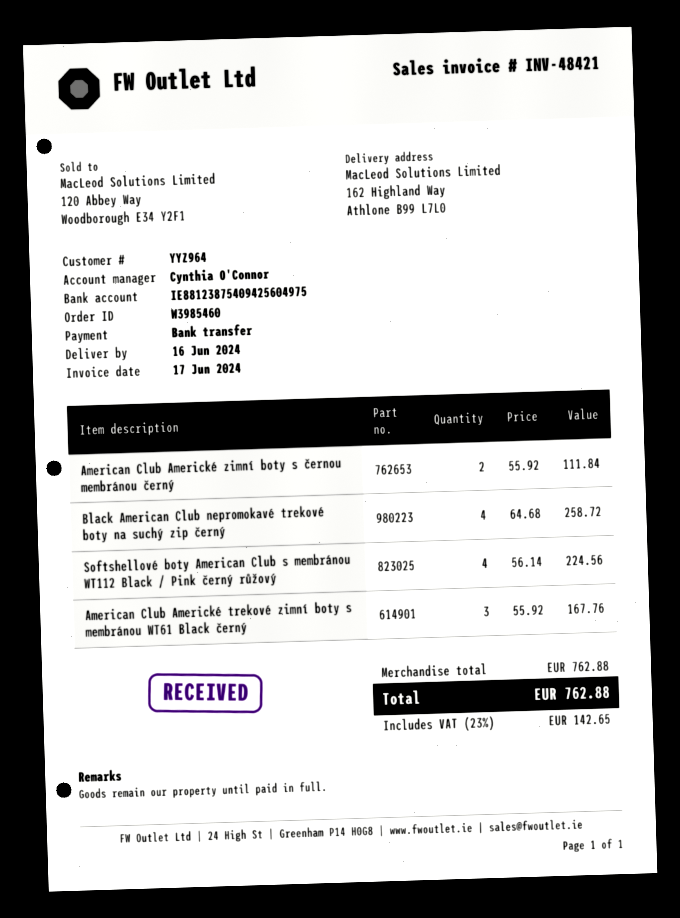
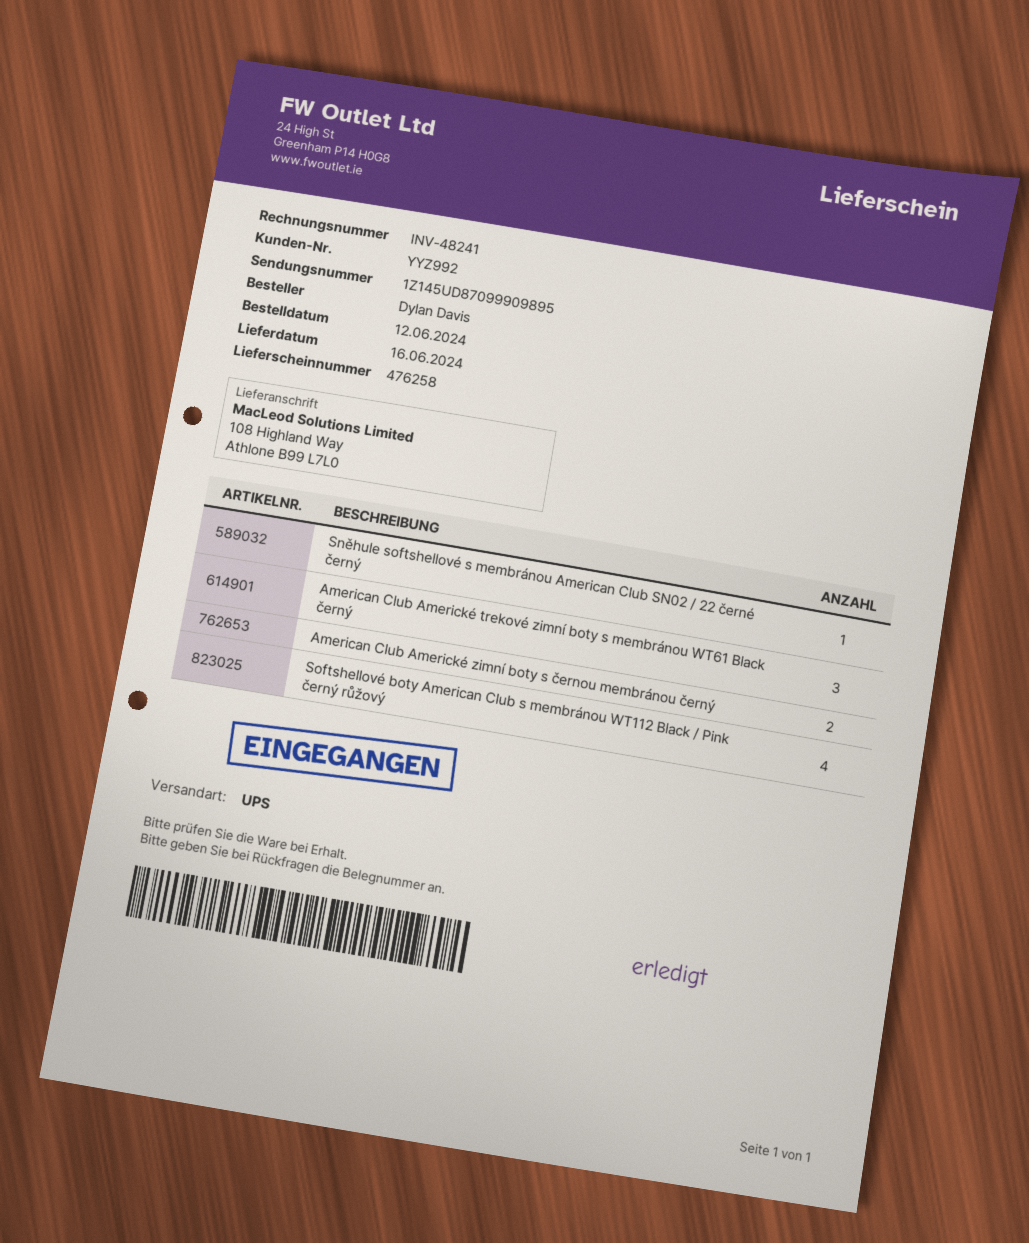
invoice number: INV-48421 -> INV-48241
customer number: YYZ964 -> YYZ992
ship to: 162 Highland Way, Athlone B99 L7L0 -> 108 Highland Way, Athlone B99 L7L0
Black American Club nepromokavé trekové boty na suchý zip černý: 4 -> none
Sněhule softshellové s membránou American Club SN02 / 22 černé černý: none -> 1

